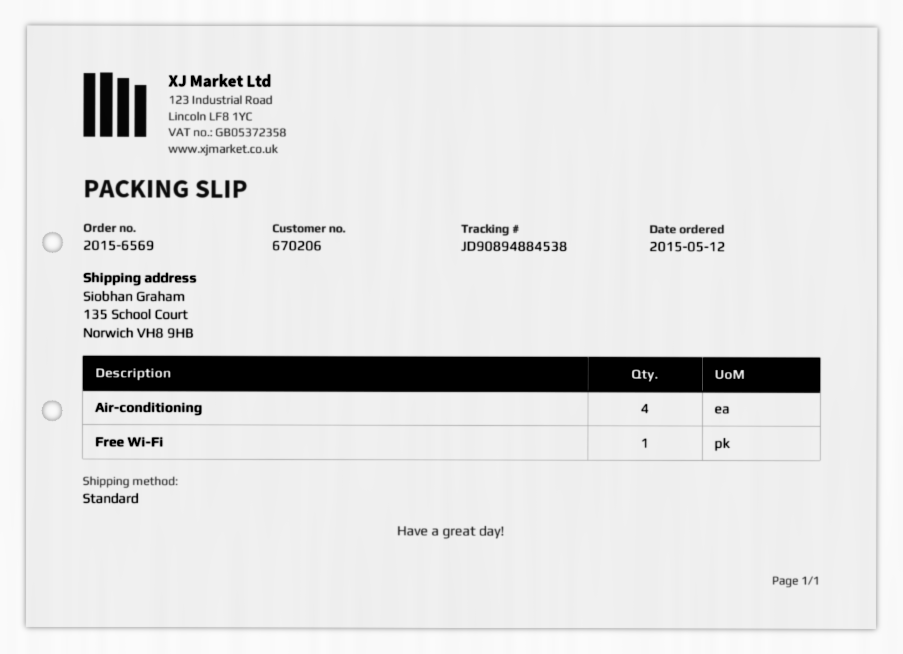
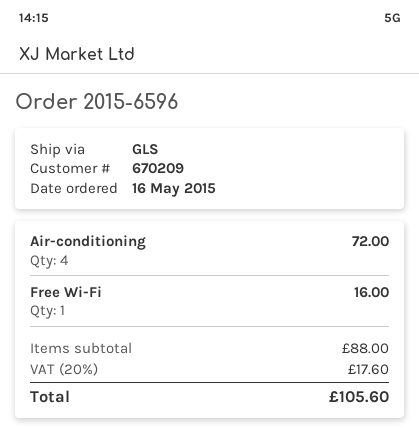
order number: 2015-6569 -> 2015-6596
order date: 2015-05-12 -> 2015-05-16
customer number: 670206 -> 670209
shipping method: standard -> GLS

